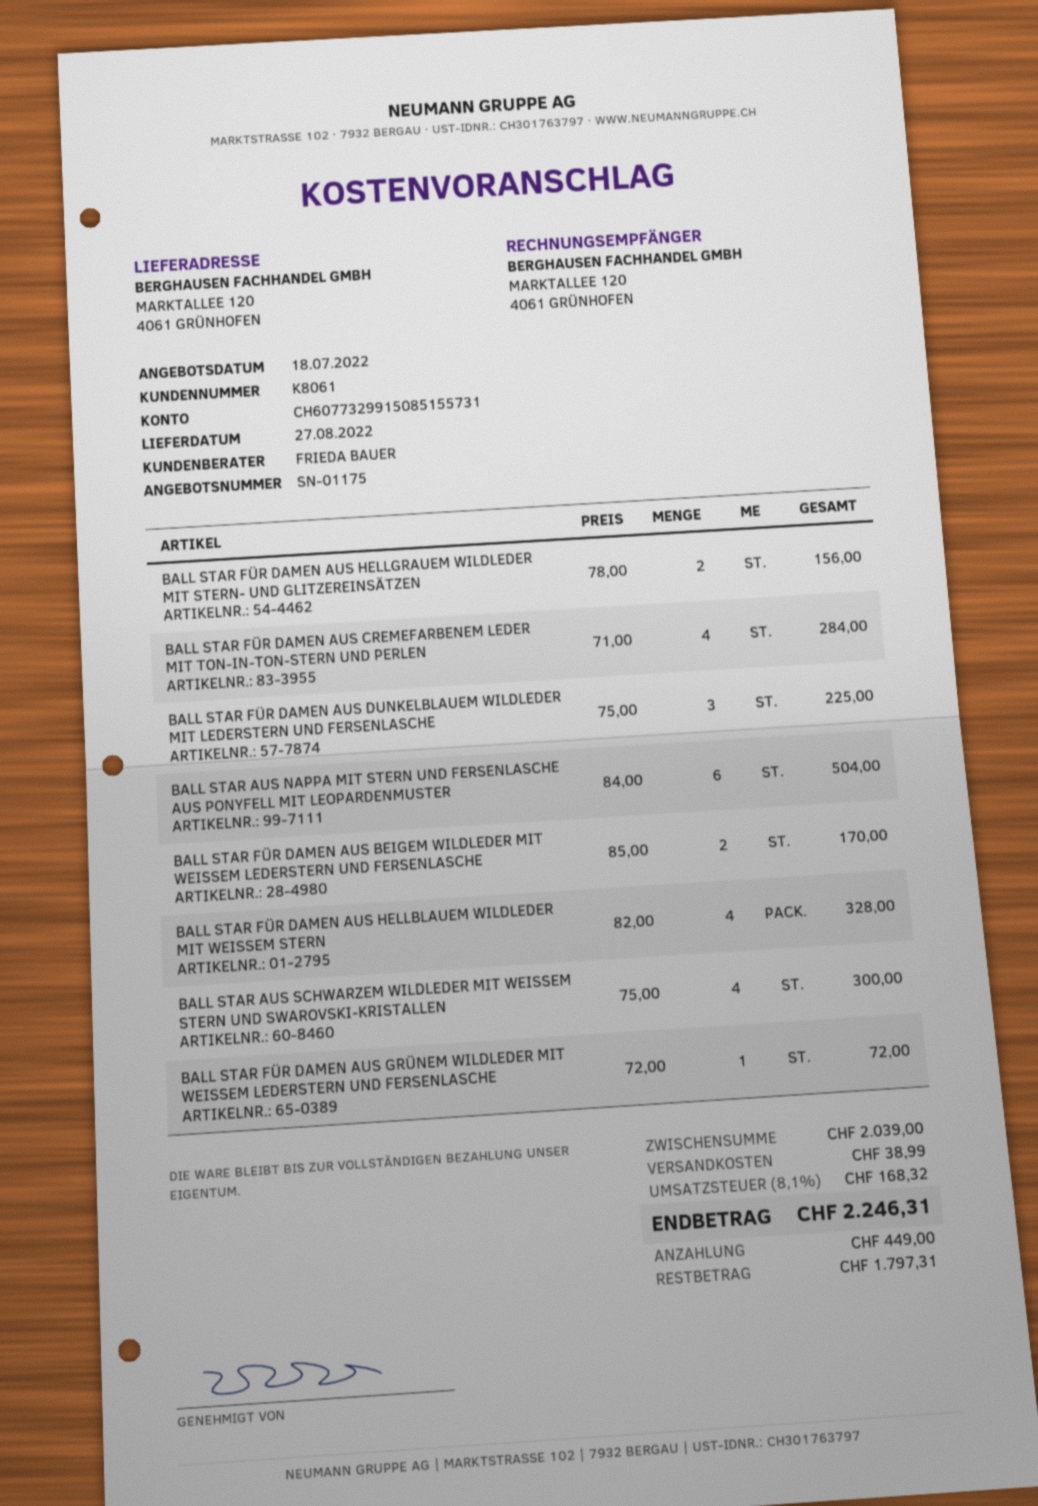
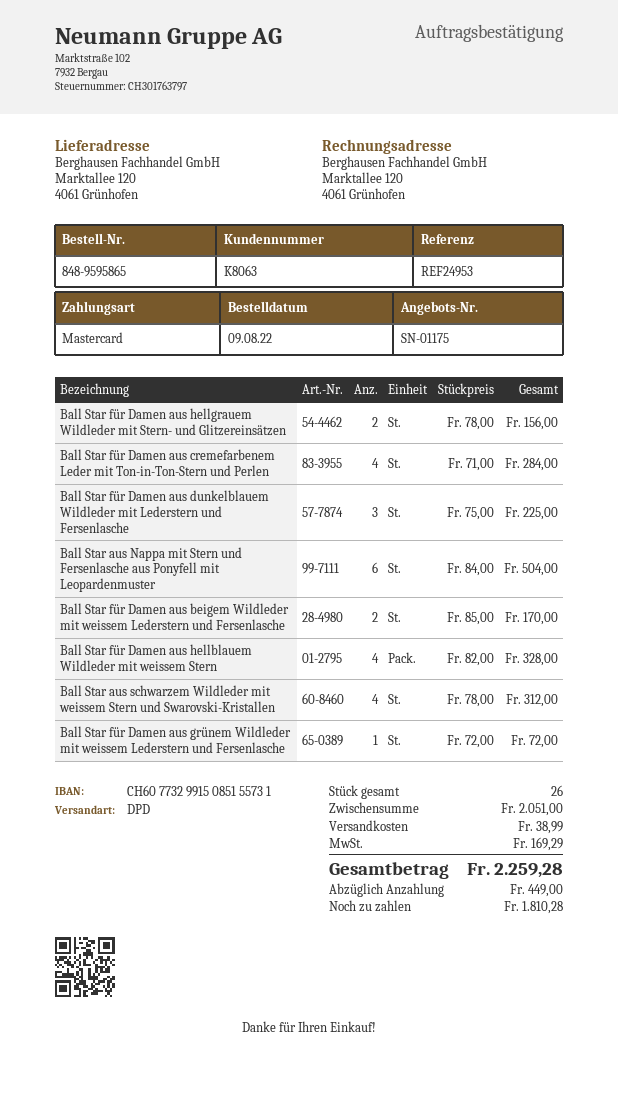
customer number: K8061 -> K8063
BALL STAR AUS SCHWARZEM WILDLEDER MIT WEISSEM STERN UND SWAROVSKI-KRISTALLEN: 4 x 75.00 = 300.00 -> 4 x 78.00 = 312.00
subtotal: 2039.00 -> 2051.00
tax: 168.32 -> 169.29
total: 2246.31 -> 2259.28
balance: 1797.31 -> 1810.28

